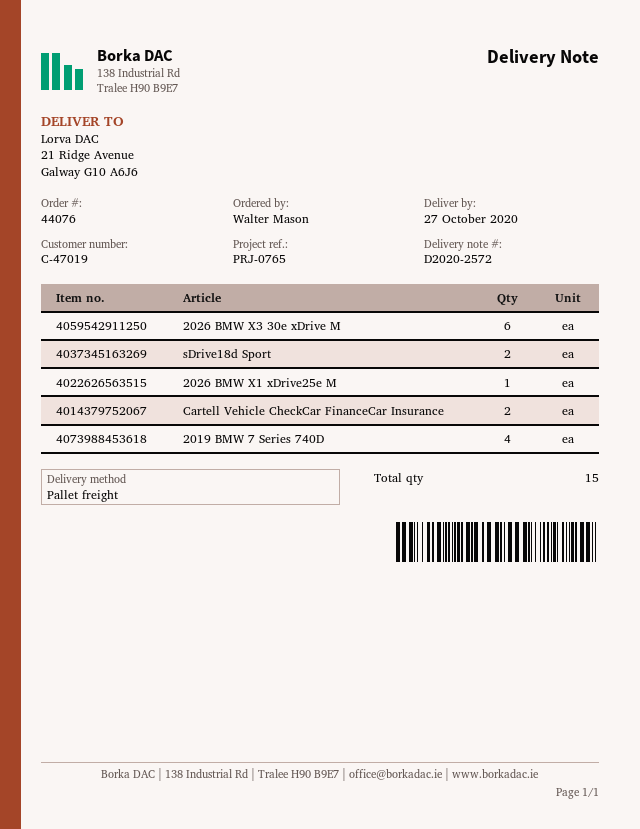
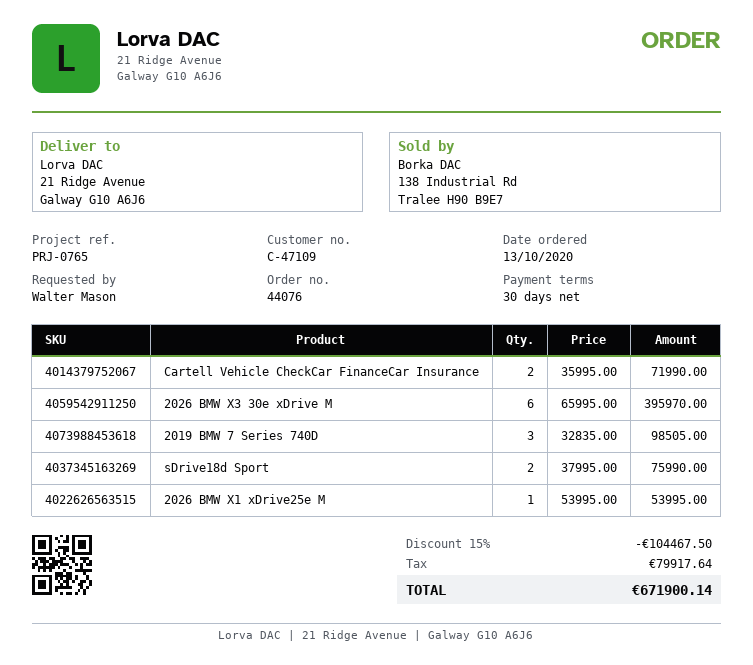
customer number: C-47019 -> C-47109
2019 BMW 7 Series 740D: 4 -> 3

